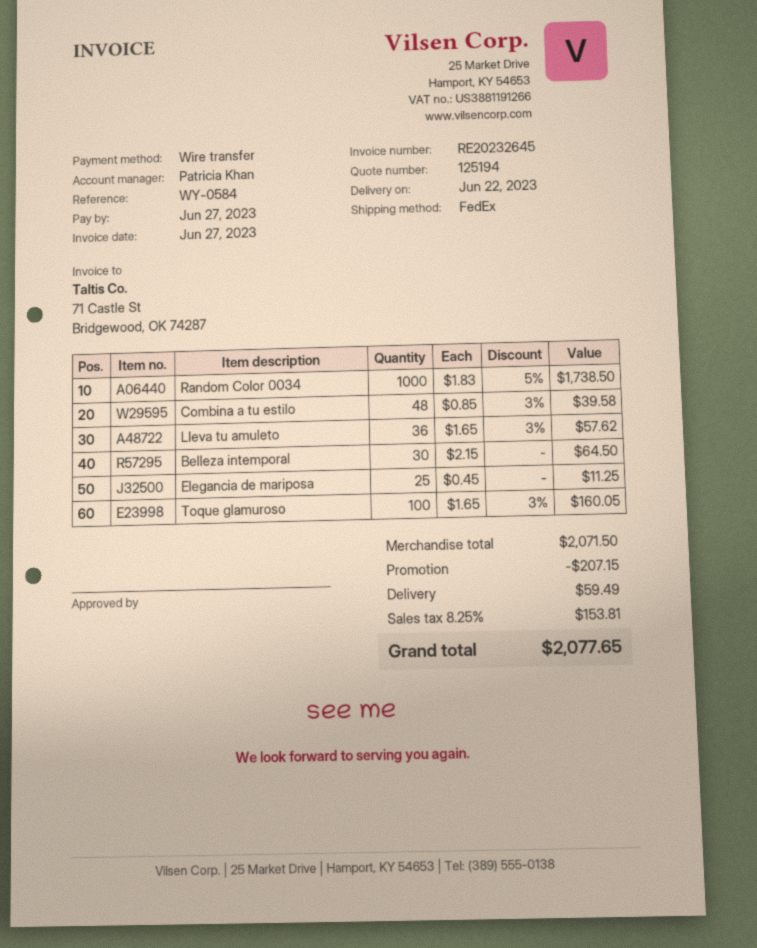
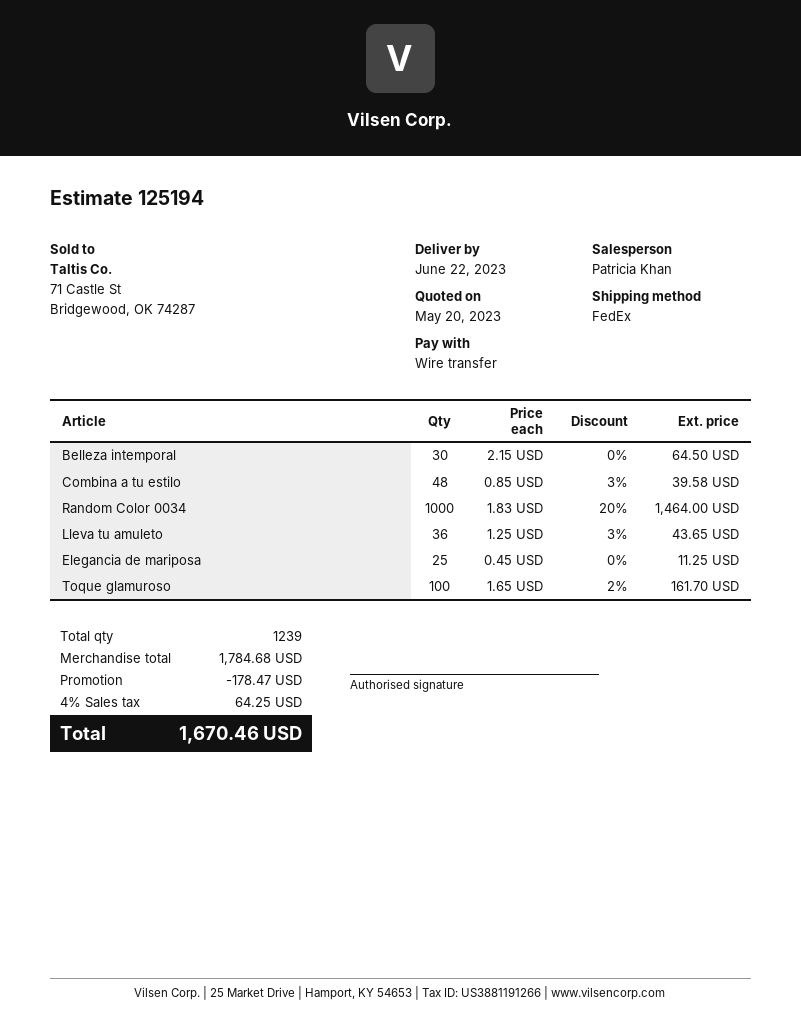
Random Color 0034: 1000 x 1.83 - 5% = 1738.50 -> 1000 x 1.83 - 20% = 1464.00
Lleva tu amuleto: 36 x 1.65 - 3% = 57.62 -> 36 x 1.25 - 3% = 43.65
Toque glamuroso: 100 x 1.65 - 3% = 160.05 -> 100 x 1.65 - 2% = 161.70
subtotal: 2071.50 -> 1784.68
discount: 207.15 -> 178.47
shipping: 59.49 -> none
tax: 8.25% = 153.81 -> 4% = 64.25
total: 2077.65 -> 1670.46

